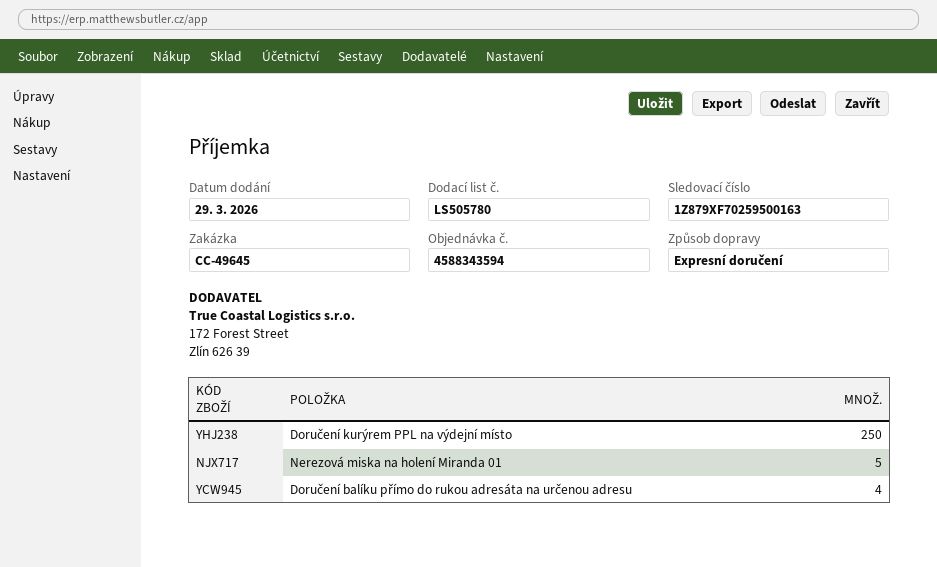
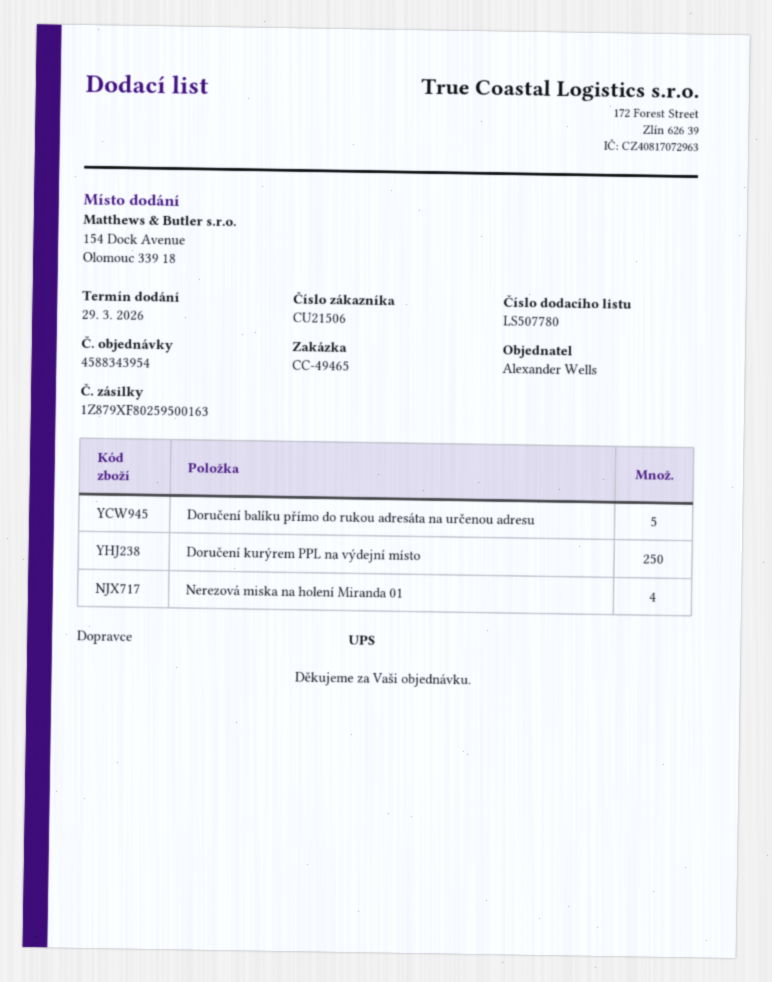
order number: 4588343594 -> 4588343954
delivery note number: LS505780 -> LS507780
reference: CC-49645 -> CC-49465
shipping method: express -> UPS
tracking number: 1Z879XF70259500163 -> 1Z879XF80259500163
Nerezová miska na holení Miranda 01: 5 -> 4
Doručení balíku přímo do rukou adresáta na určenou adresu: 4 -> 5

